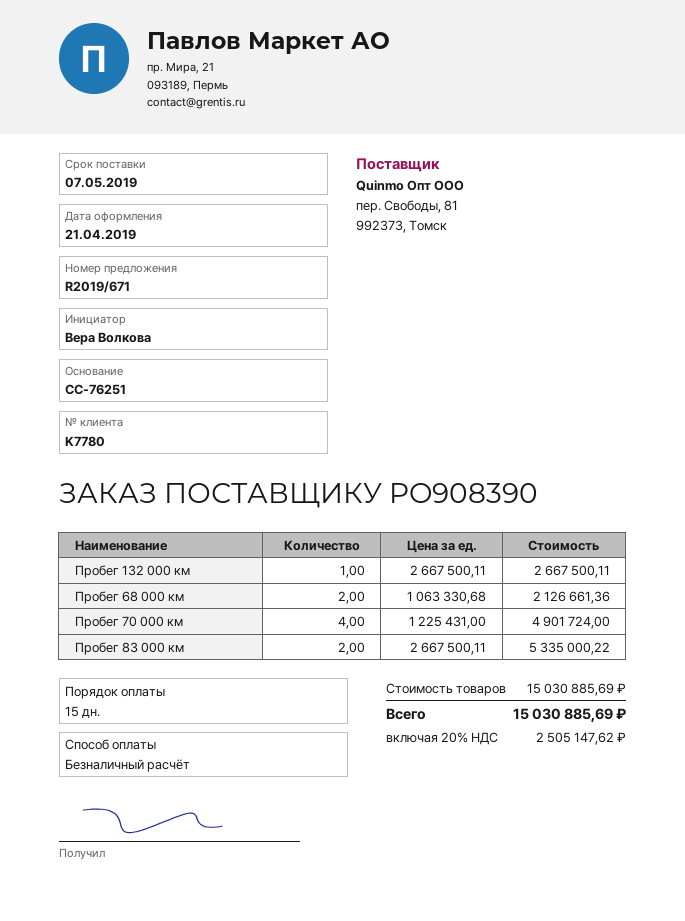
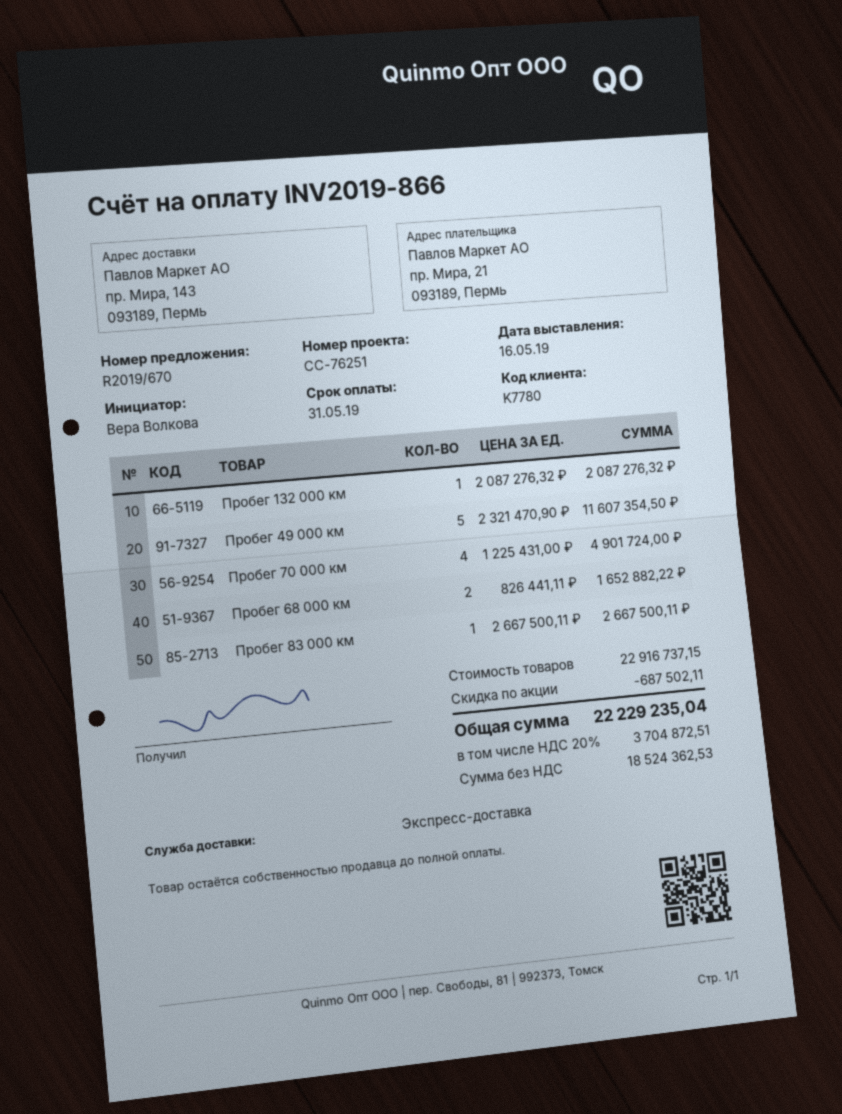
quote number: R2019/671 -> R2019/670
Пробег 132 000 км: 1 x 2667500.11 = 2667500.11 -> 1 x 2087276.32 = 2087276.32
Пробег 68 000 км: 2 x 1063330.68 = 2126661.36 -> 2 x 826441.11 = 1652882.22
Пробег 83 000 км: 2 x 2667500.11 = 5335000.22 -> 1 x 2667500.11 = 2667500.11
Пробег 49 000 км: none -> 5 x 2321470.90 = 11607354.50
subtotal: 15030885.69 -> 22916737.15
discount: none -> 687502.11
tax: 20% = 2505147.62 -> 20% = 3704872.51
total: 15030885.69 -> 22229235.04

